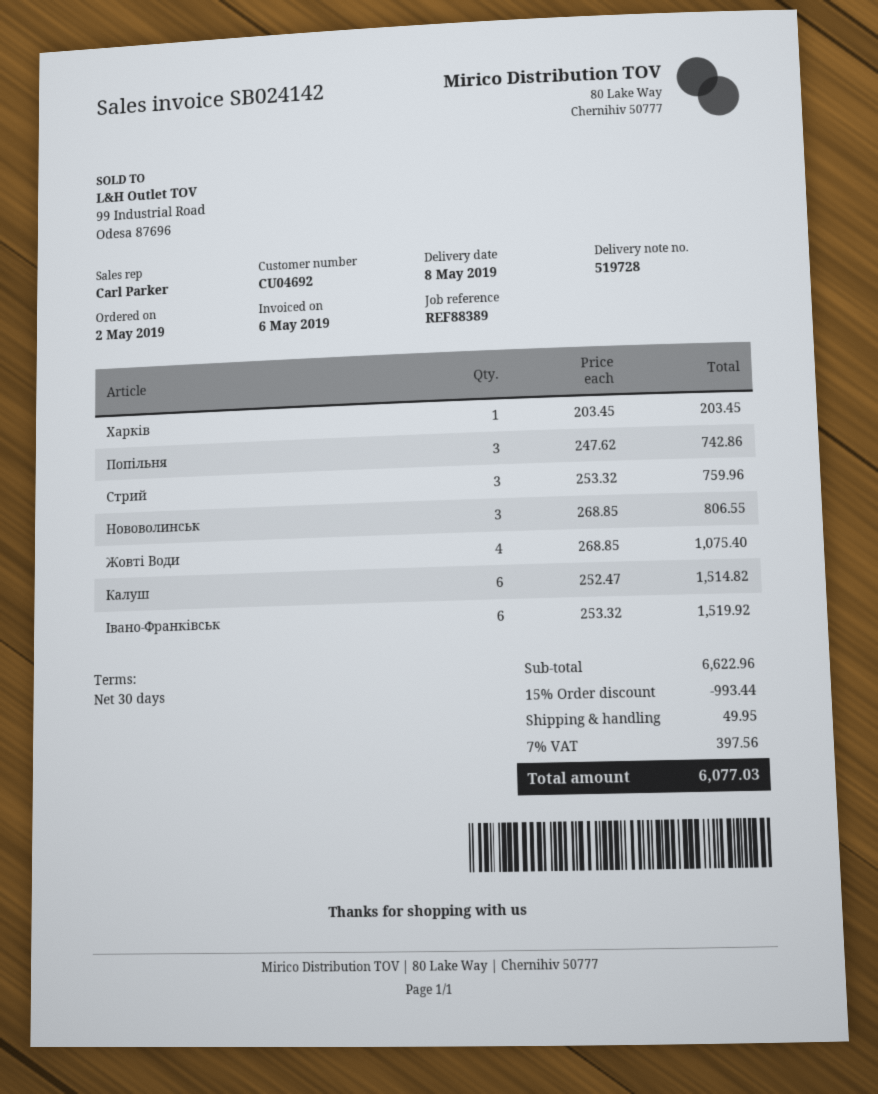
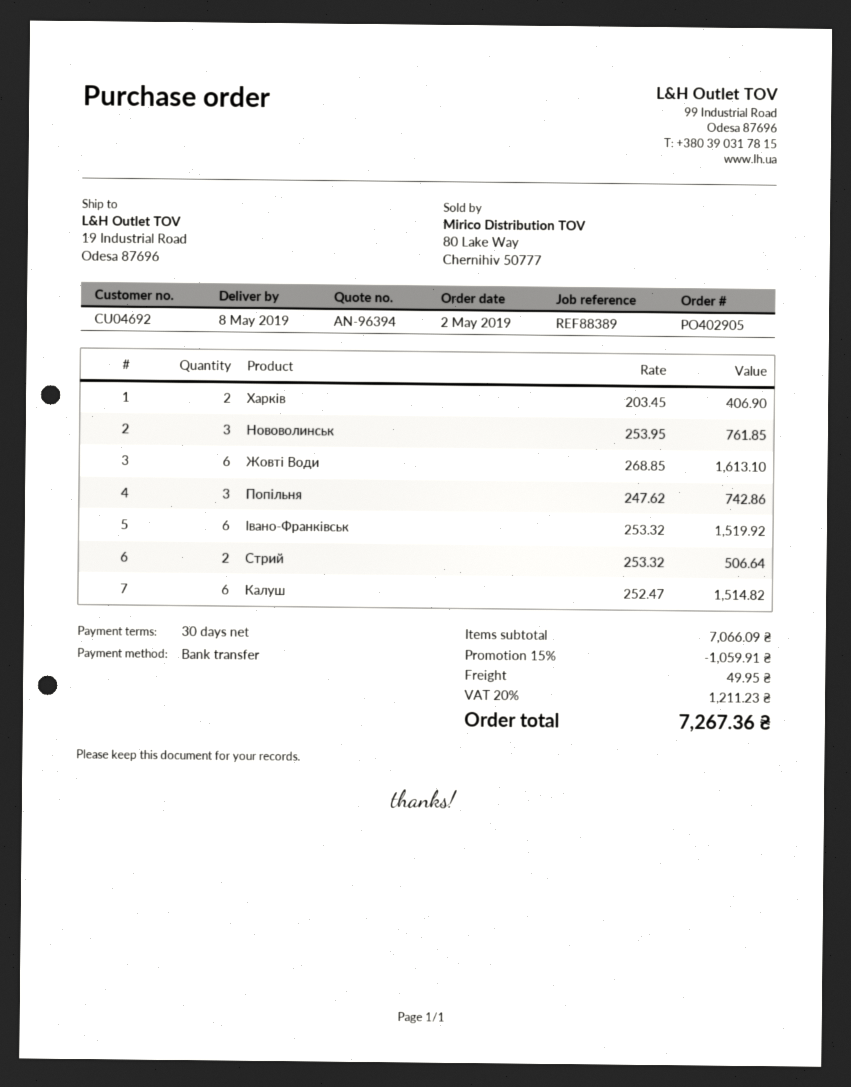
Харків: 1 x 203.45 = 203.45 -> 2 x 203.45 = 406.90
Стрий: 3 x 253.32 = 759.96 -> 2 x 253.32 = 506.64
Нововолинськ: 3 x 268.85 = 806.55 -> 3 x 253.95 = 761.85
Жовті Води: 4 x 268.85 = 1075.40 -> 6 x 268.85 = 1613.10
subtotal: 6622.96 -> 7066.09
discount: 15% = 993.44 -> 15% = 1059.91
tax: 7% = 397.56 -> 20% = 1211.23
total: 6077.03 -> 7267.36

